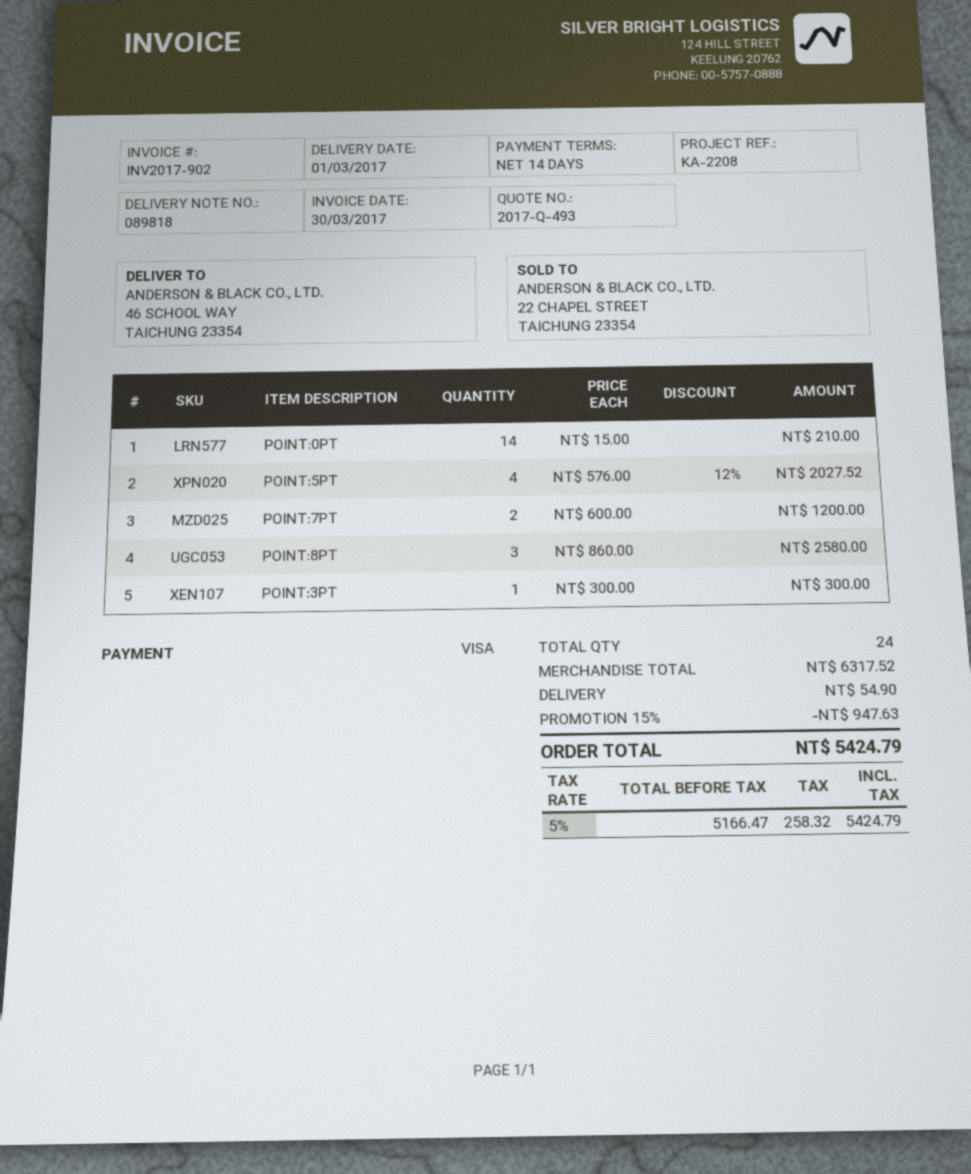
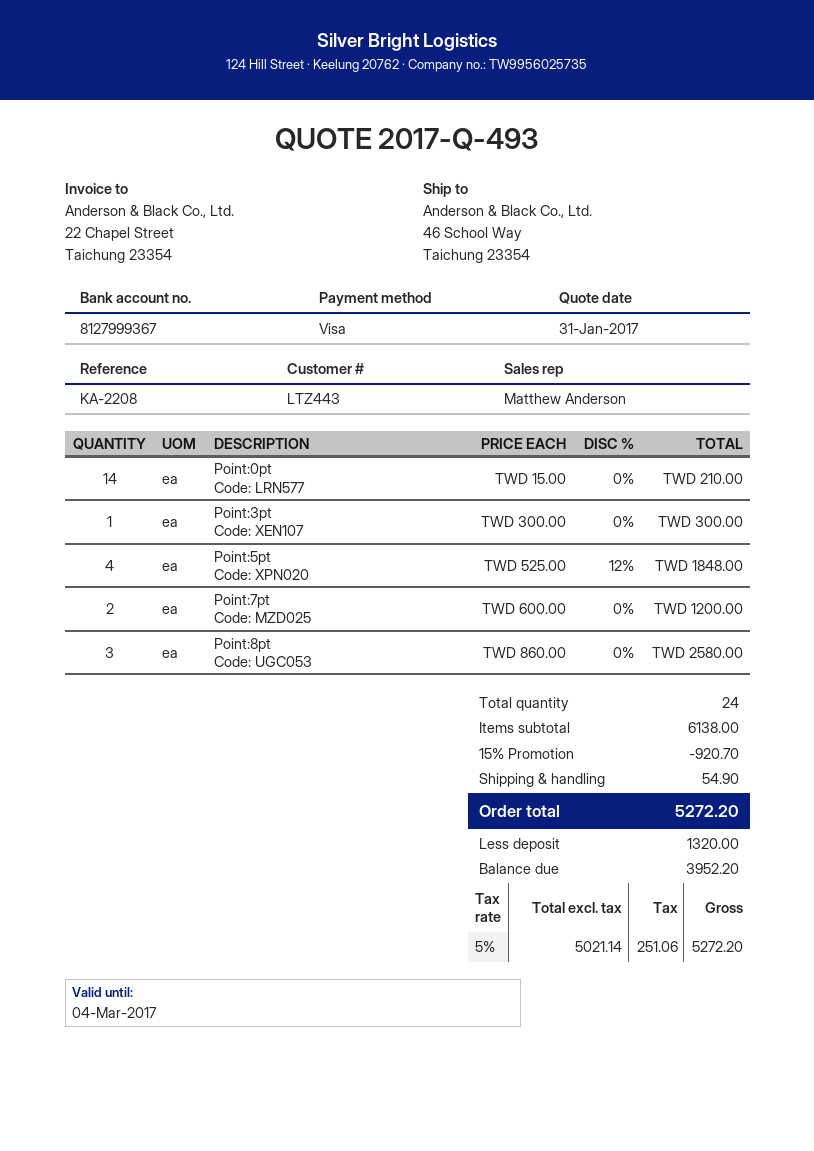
POINT:5PT: 4 x 576.00 - 12% = 2027.52 -> 4 x 525.00 - 12% = 1848.00
subtotal: 6317.52 -> 6138.00
discount: 15% = 947.63 -> 15% = 920.70
net: 5166.47 -> 5021.14
tax: 5% = 258.32 -> 5% = 251.06
total: 5424.79 -> 5272.20

